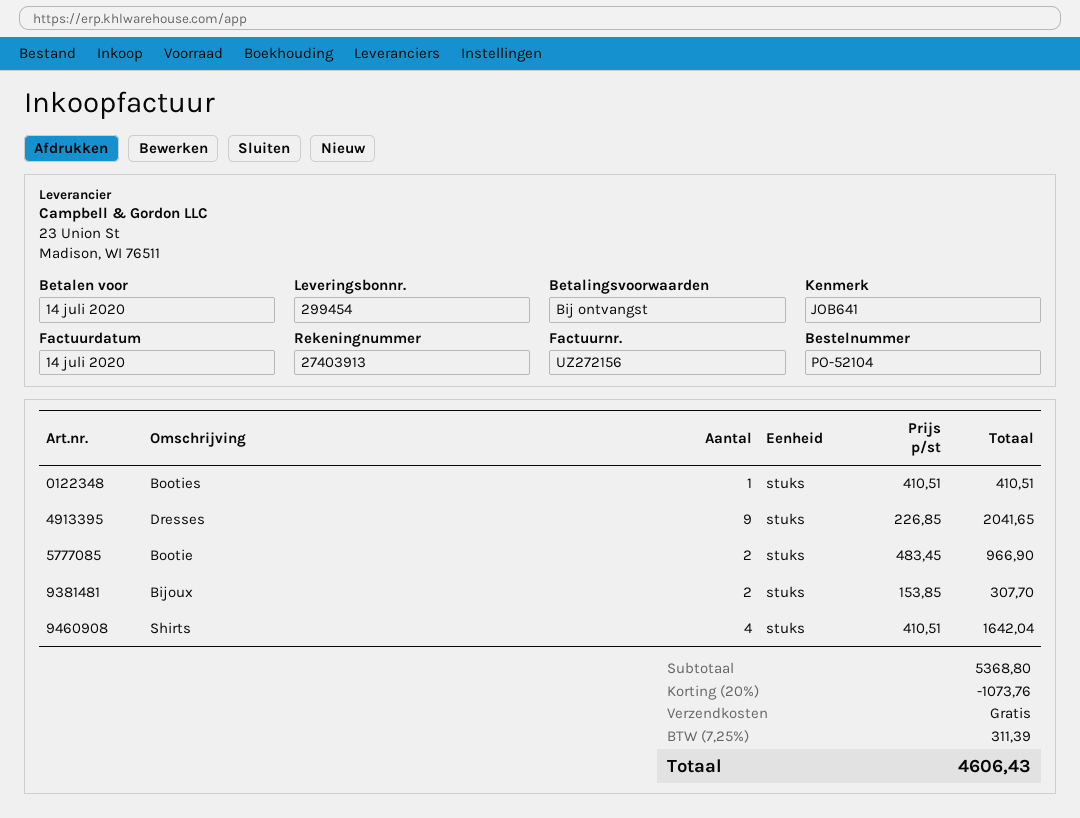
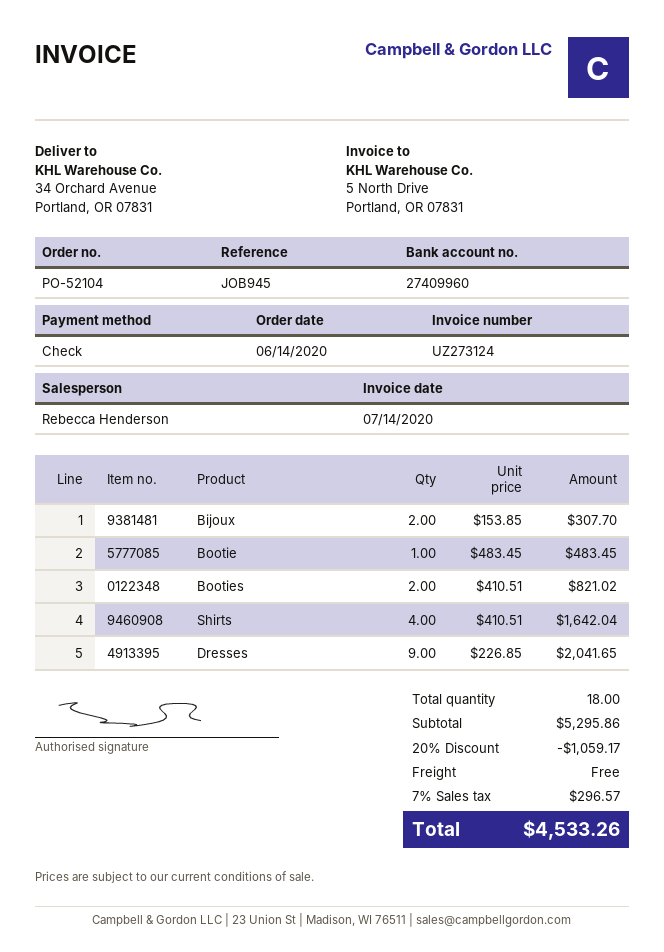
invoice number: UZ272156 -> UZ273124
reference: JOB641 -> JOB945
bank account: 27403913 -> 27409960
Booties: 1 x 410.51 = 410.51 -> 2 x 410.51 = 821.02
Bootie: 2 x 483.45 = 966.90 -> 1 x 483.45 = 483.45
subtotal: 5368.80 -> 5295.86
discount: 20% = 1073.76 -> 20% = 1059.17
tax: 7.25% = 311.39 -> 7% = 296.57
total: 4606.43 -> 4533.26

